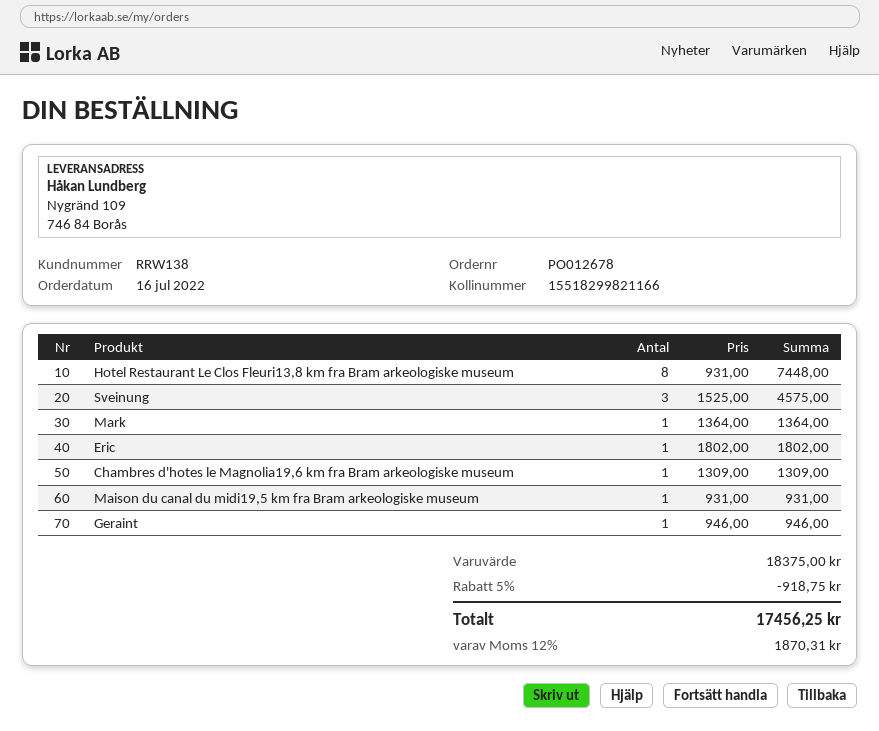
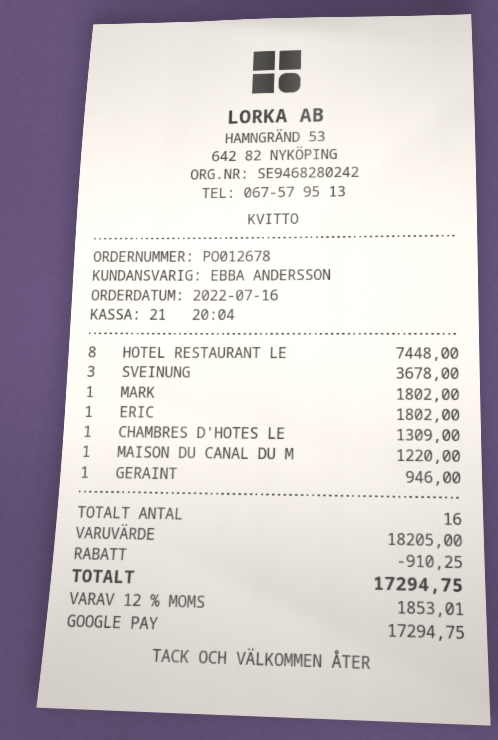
Sveinung: 3 for 4575.00 -> 3 for 3678.00
Mark: 1 for 1364.00 -> 1 for 1802.00
Maison du canal du midi19,5 km fra Bram arkeologiske museum: 1 for 931.00 -> 1 for 1220.00
subtotal: 18375.00 -> 18205.00
discount: 918.75 -> 910.25
tax: 12% = 1870.31 -> 12% = 1853.01
total: 17456.25 -> 17294.75

